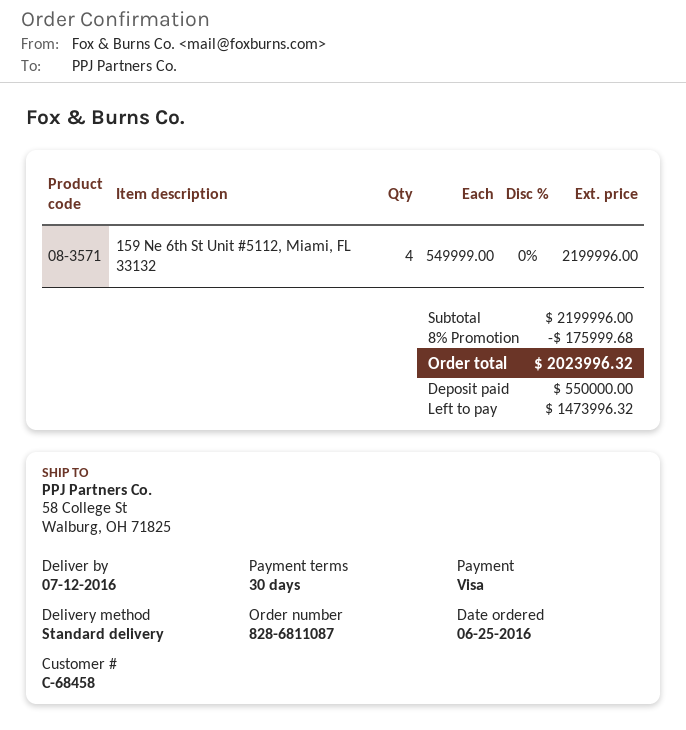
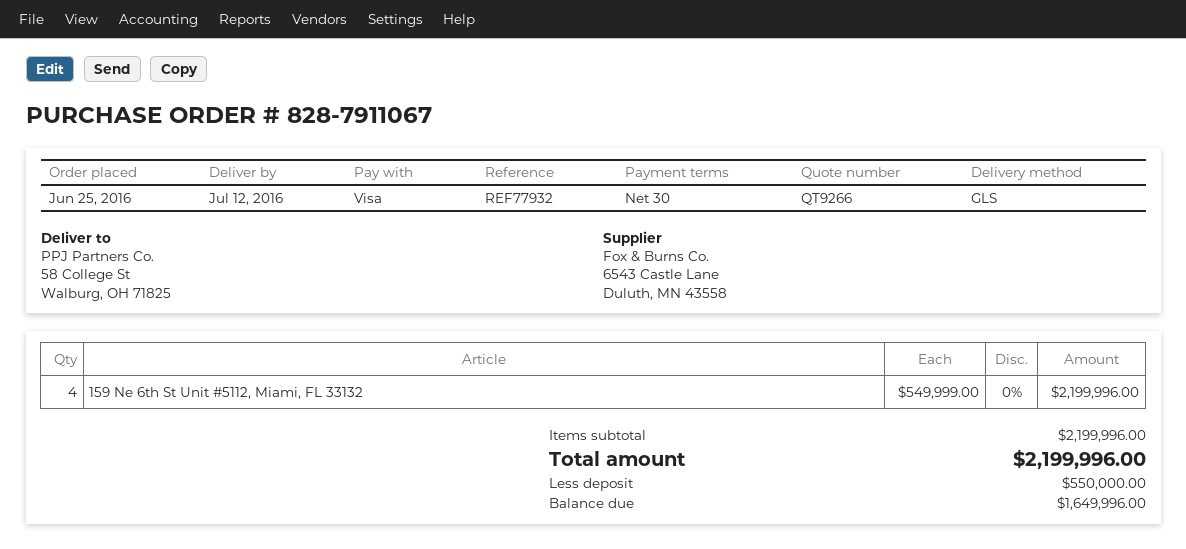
order number: 828-6811087 -> 828-7911067
shipping method: standard -> GLS
discount: 8% = 175999.68 -> none
total: 2023996.32 -> 2199996.00
balance: 1473996.32 -> 1649996.00

